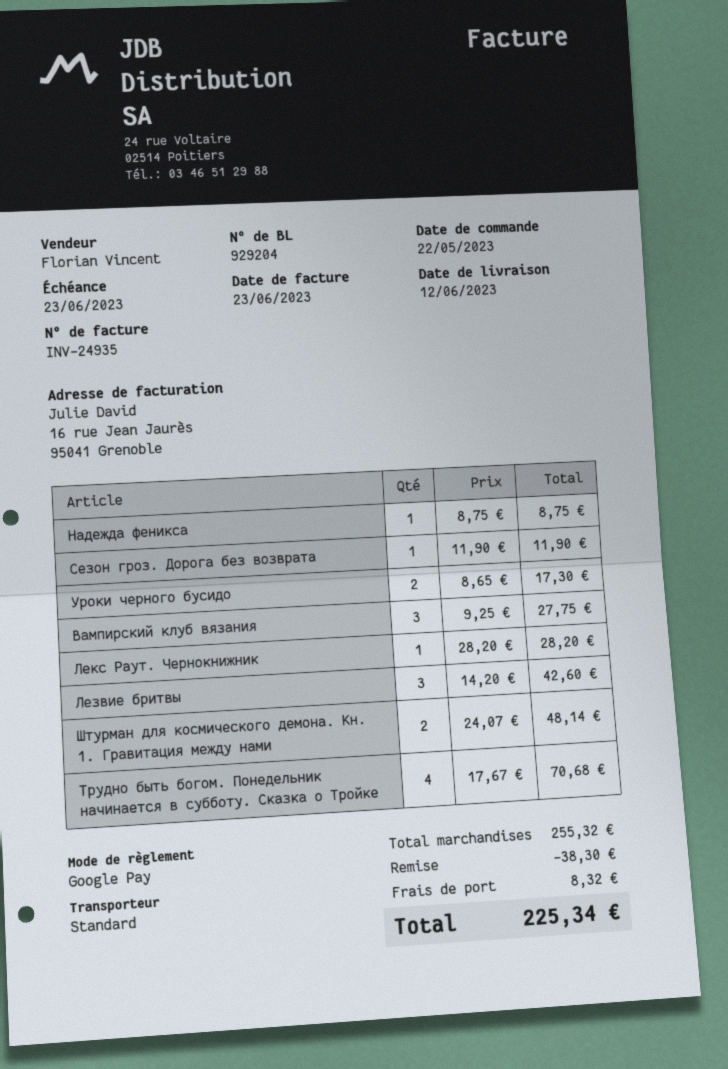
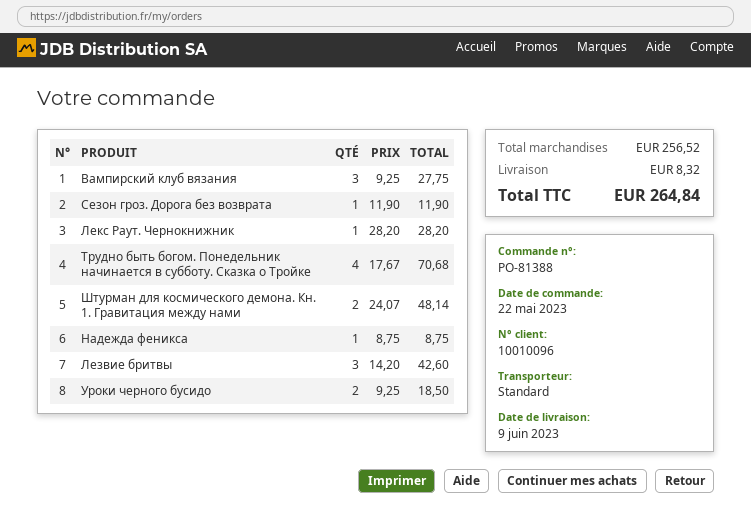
delivery date: 2023-06-12 -> 2023-06-09
Уроки черного бусидо: 2 x 8.65 = 17.30 -> 2 x 9.25 = 18.50
subtotal: 255.32 -> 256.52
discount: 38.30 -> none
total: 225.34 -> 264.84

